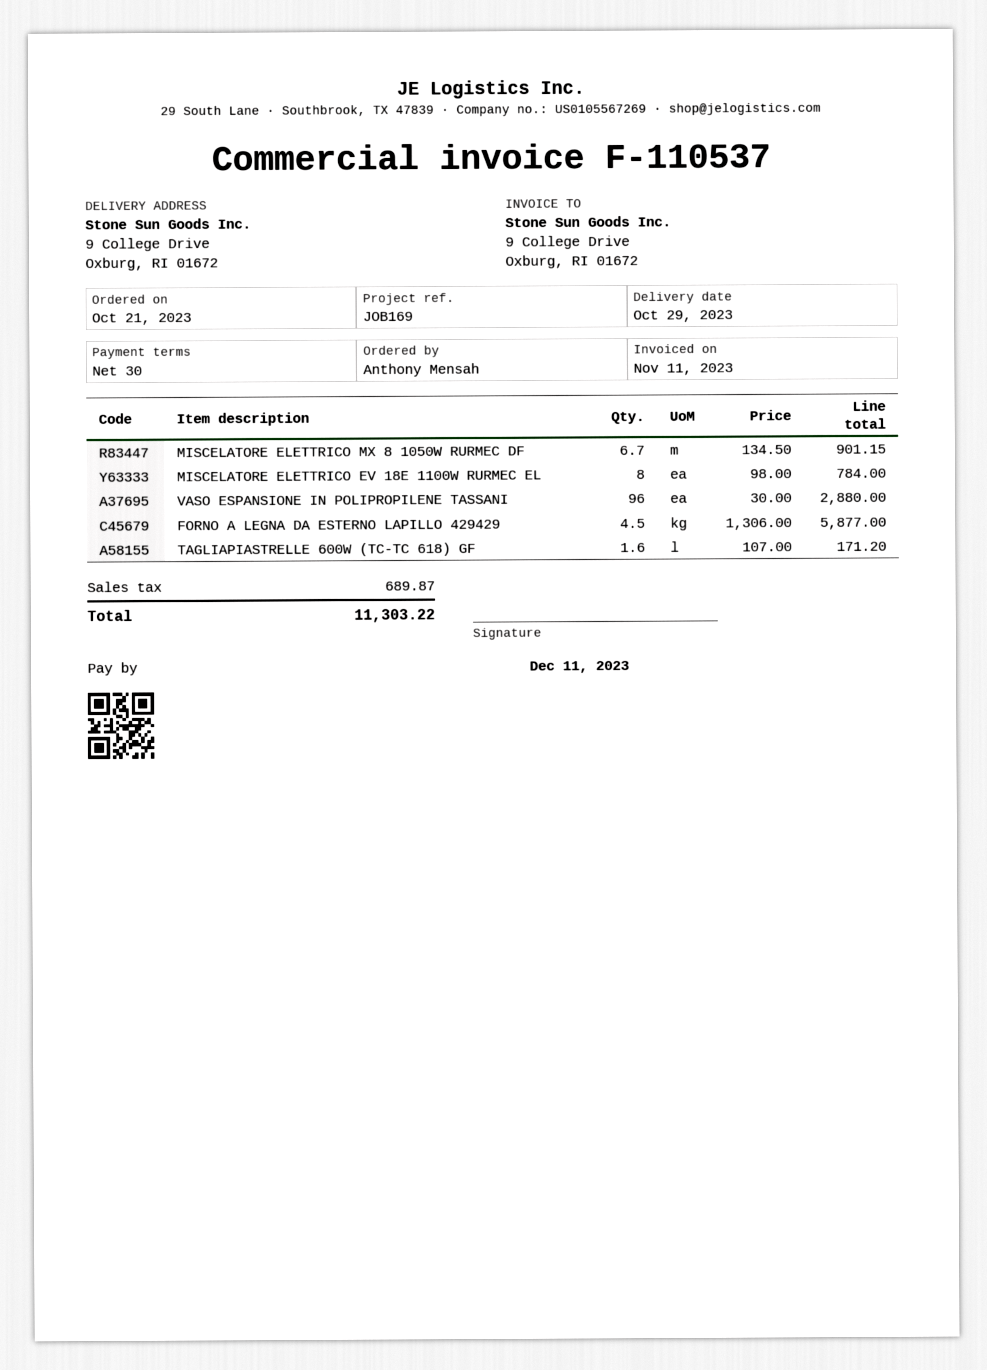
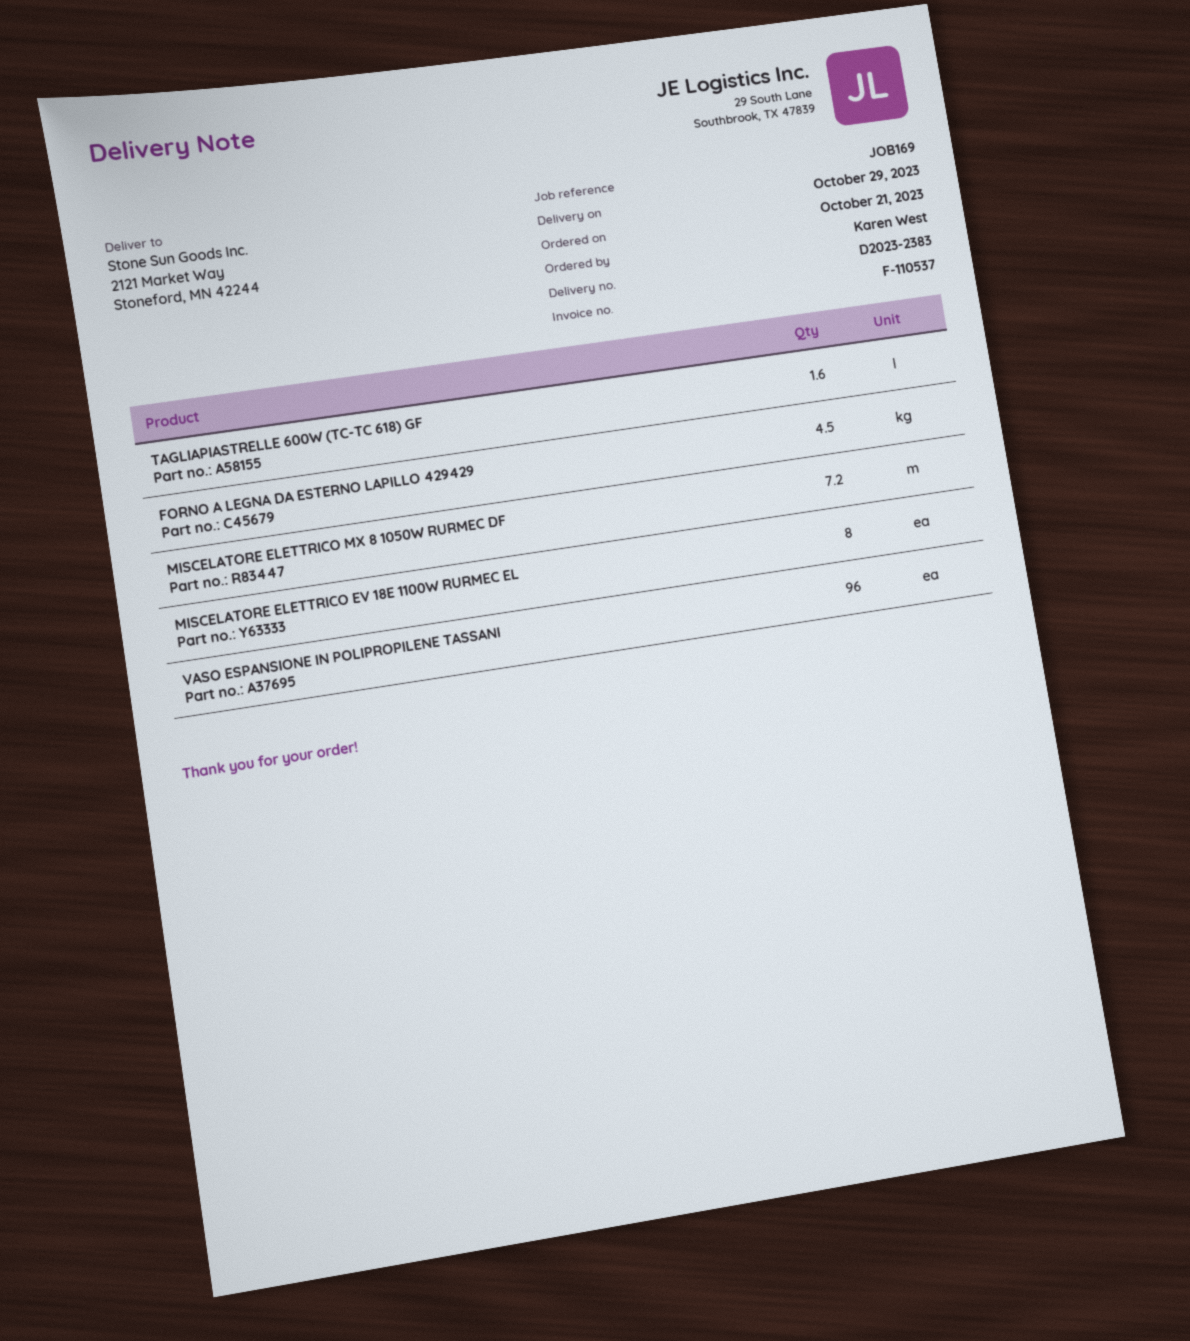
ordered by: Anthony Mensah -> Karen West
ship to: 9 College Drive, Oxburg, RI 01672 -> 2121 Market Way, Stoneford, MN 42244
MISCELATORE ELETTRICO MX 8 1050W RURMEC DF: 6.7 -> 7.2

